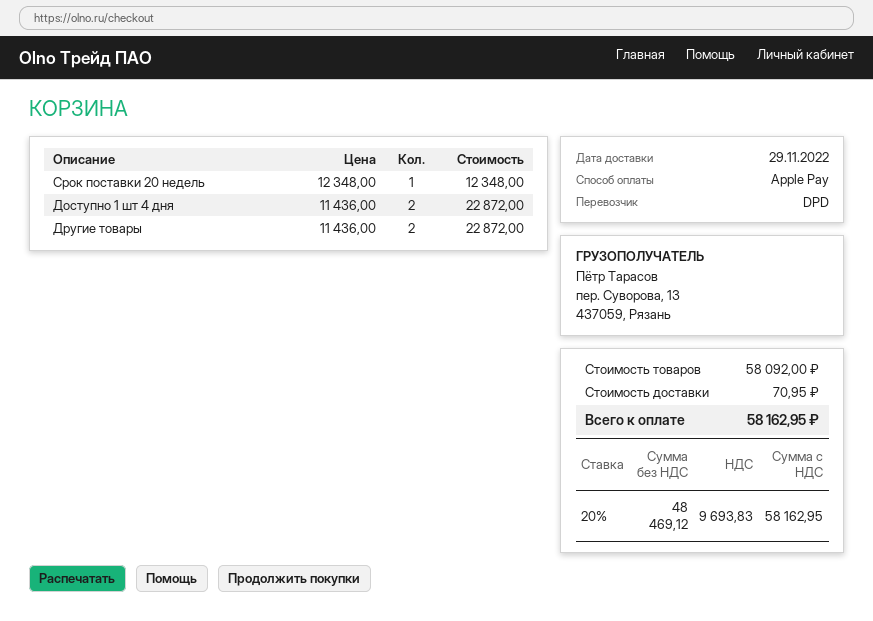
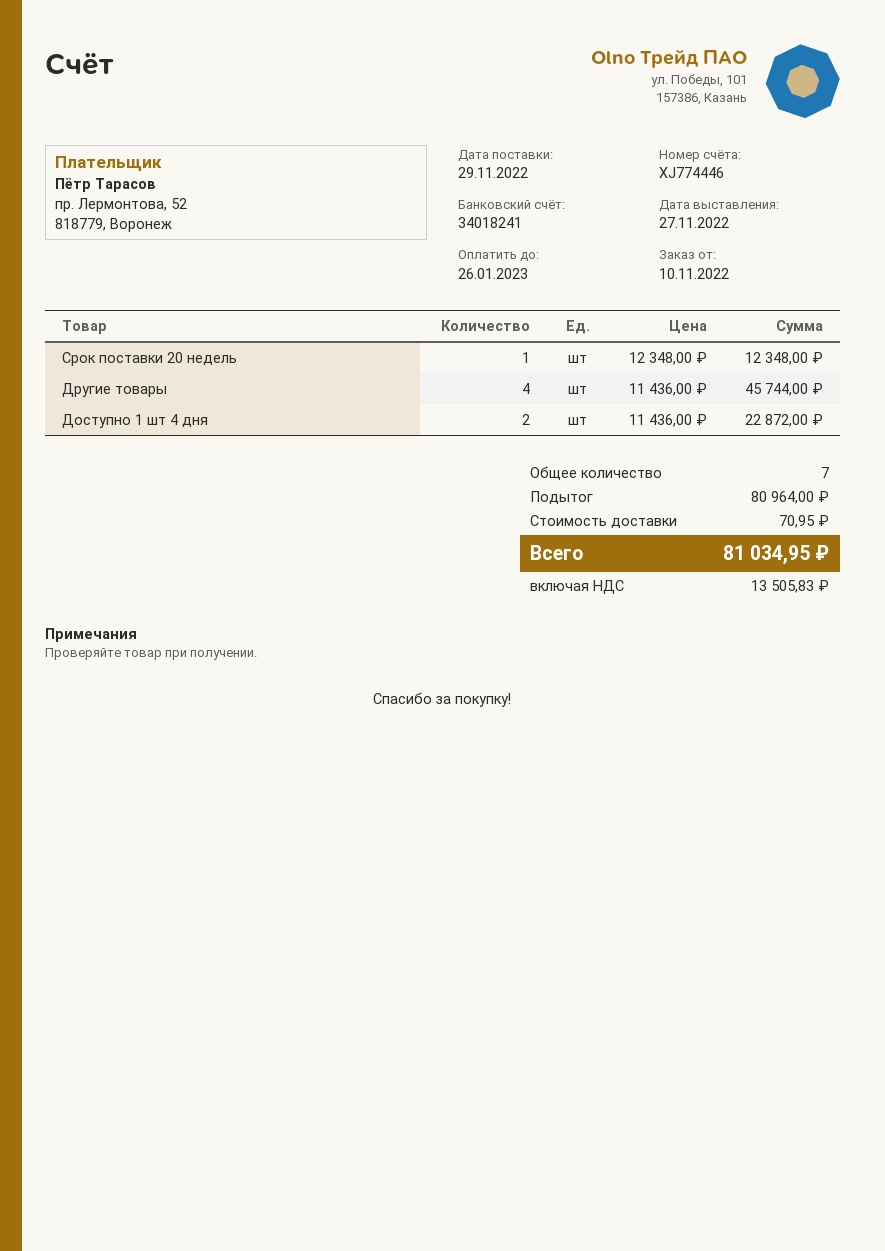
Другие товары: 2 x 11436.00 = 22872.00 -> 4 x 11436.00 = 45744.00
subtotal: 58092.00 -> 80964.00
tax: 9693.83 -> 13505.83
total: 58162.95 -> 81034.95

